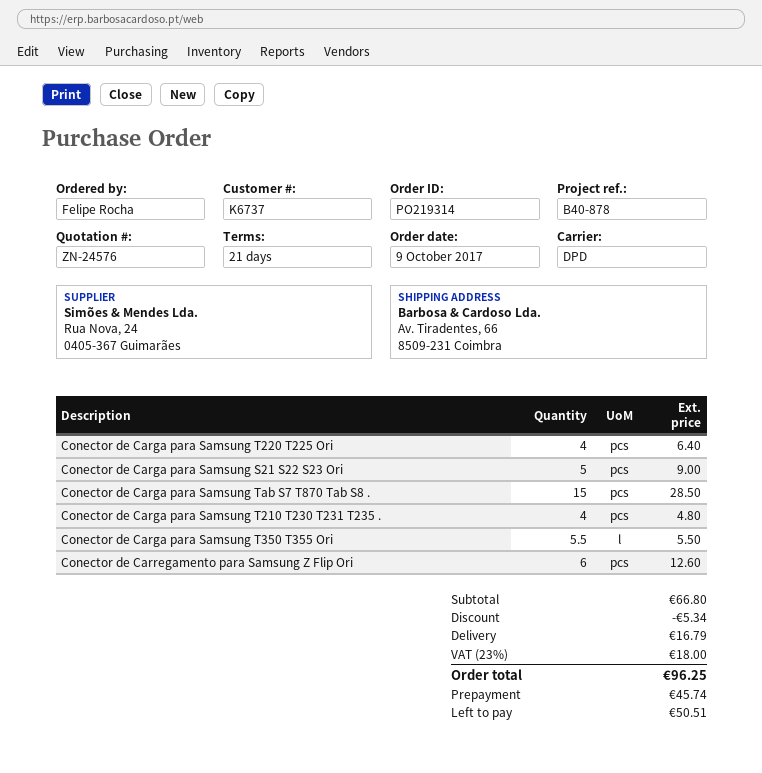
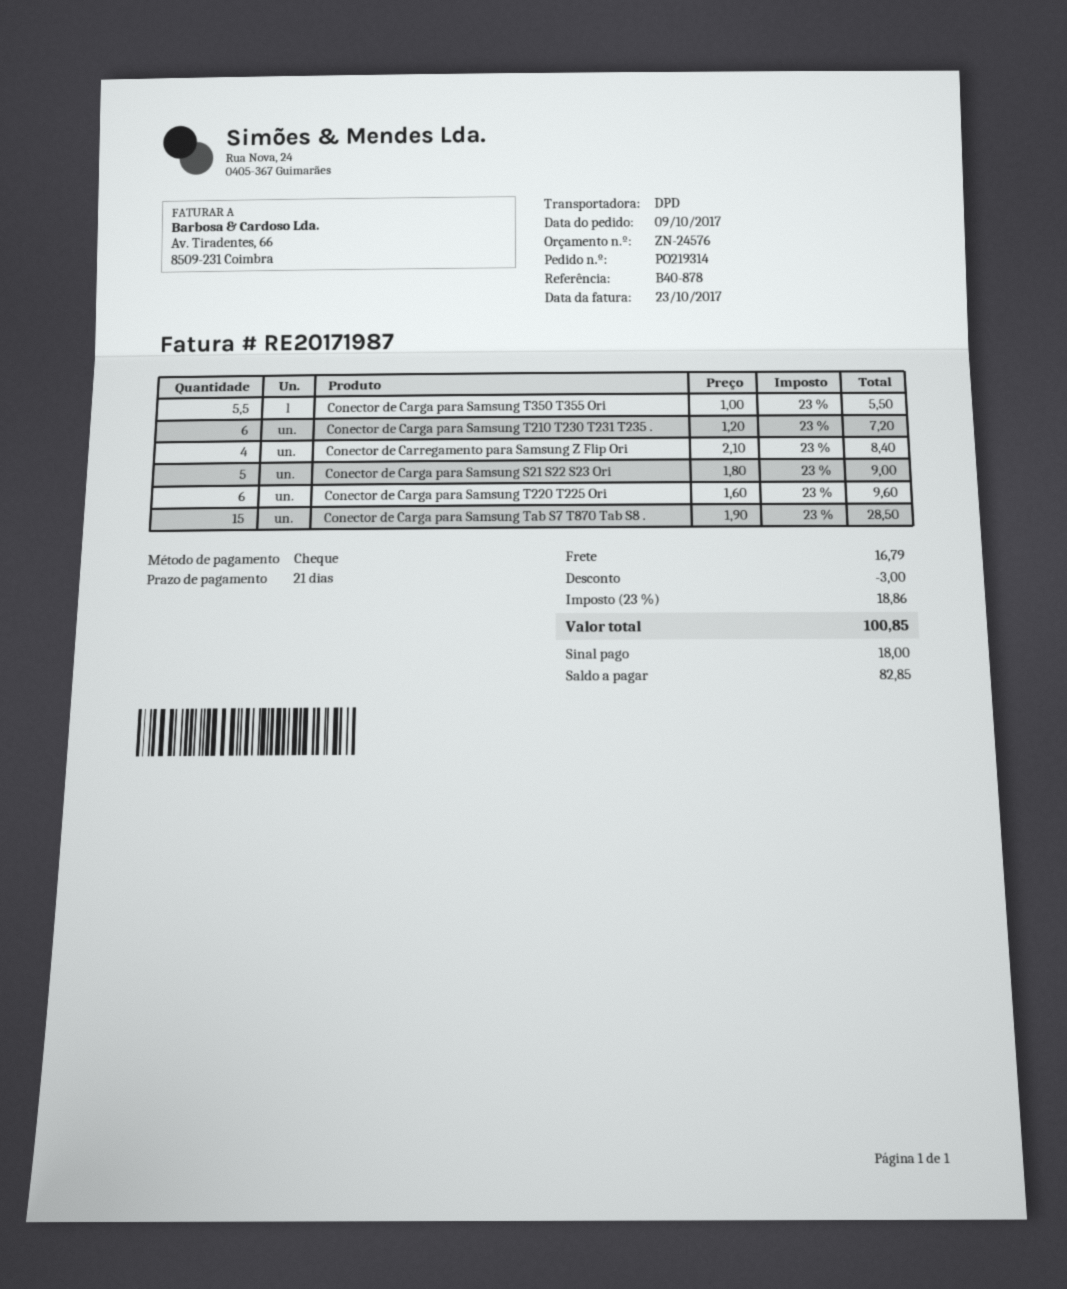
Conector de Carga para Samsung T220 T225 Ori: 4 for 6.40 -> 6 for 9.60
Conector de Carga para Samsung T210 T230 T231 T235 .: 4 for 4.80 -> 6 for 7.20
Conector de Carregamento para Samsung Z Flip Ori: 6 for 12.60 -> 4 for 8.40
discount: 5.34 -> 3.00
tax: 23% = 18.00 -> 23% = 18.86
total: 96.25 -> 100.85
deposit: 45.74 -> 18.00
balance: 50.51 -> 82.85

